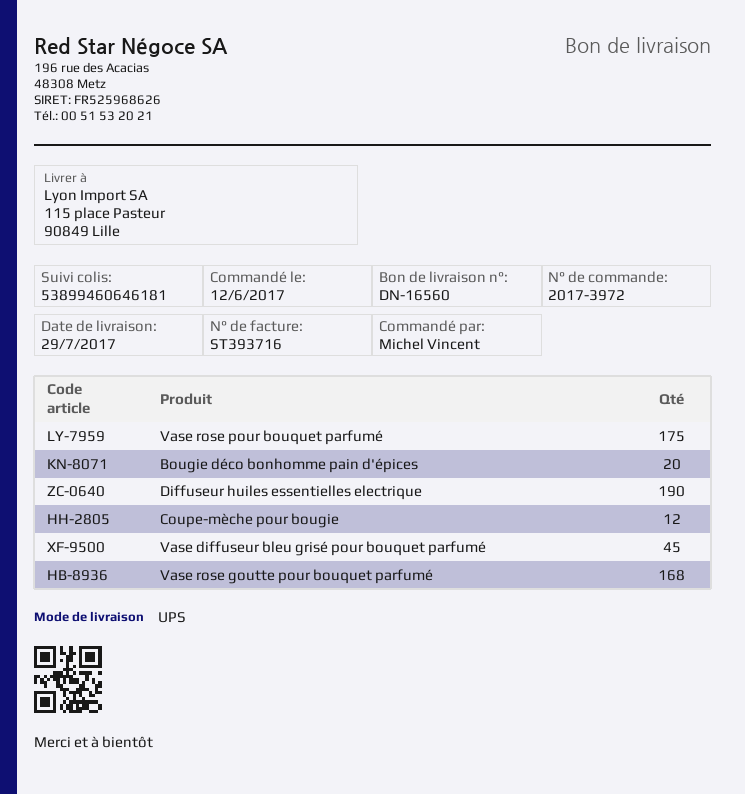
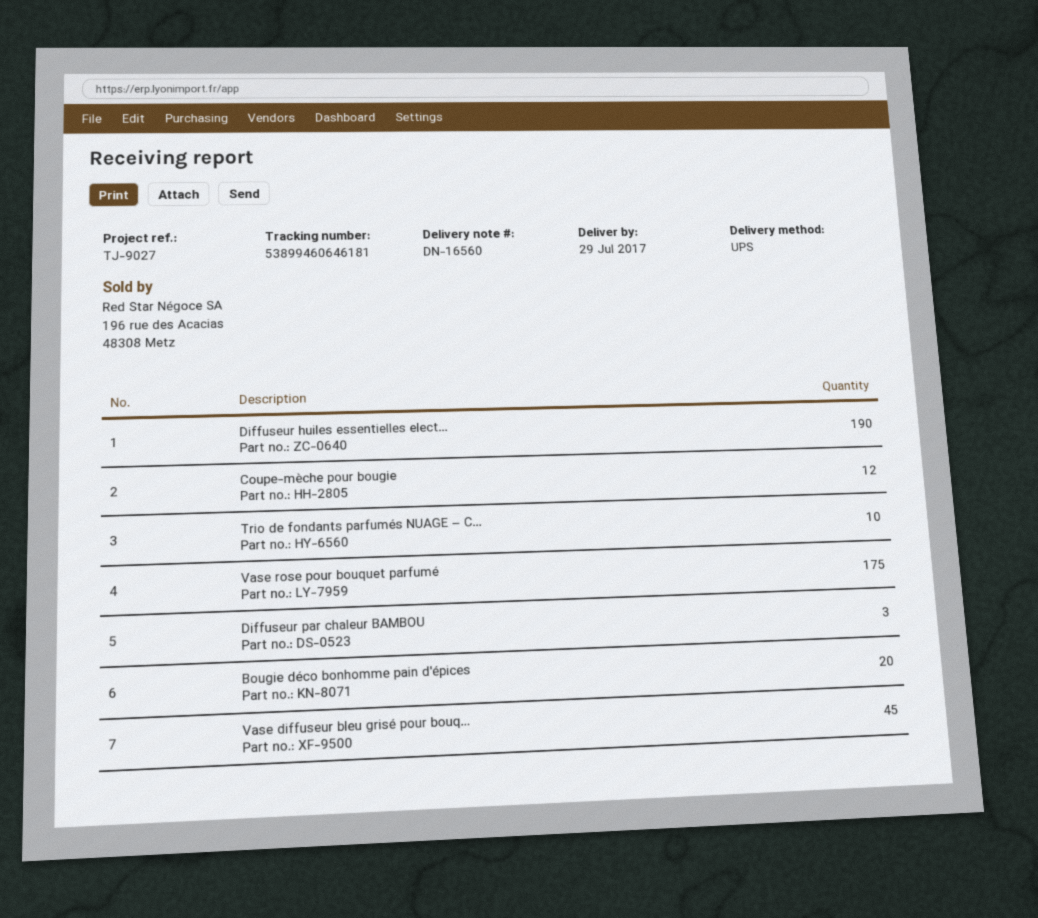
Vase rose goutte pour bouquet parfumé: 168 -> none
Trio de fondants parfumés NUAGE – C...: none -> 10
Diffuseur par chaleur BAMBOU: none -> 3

